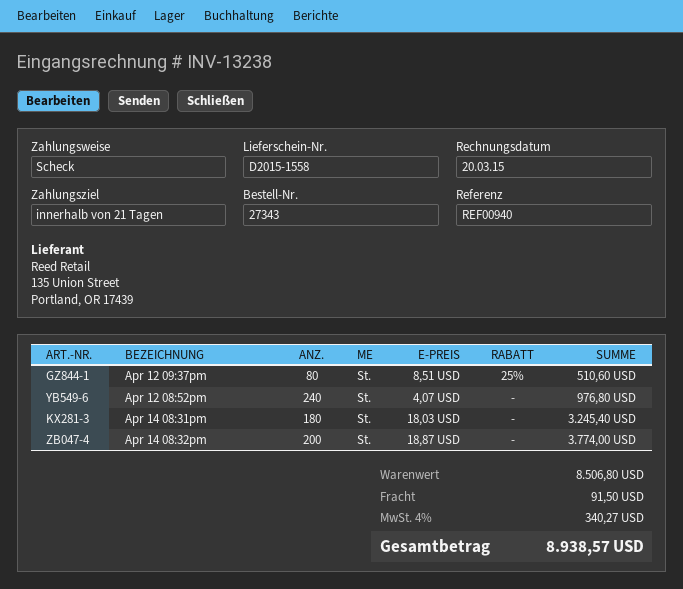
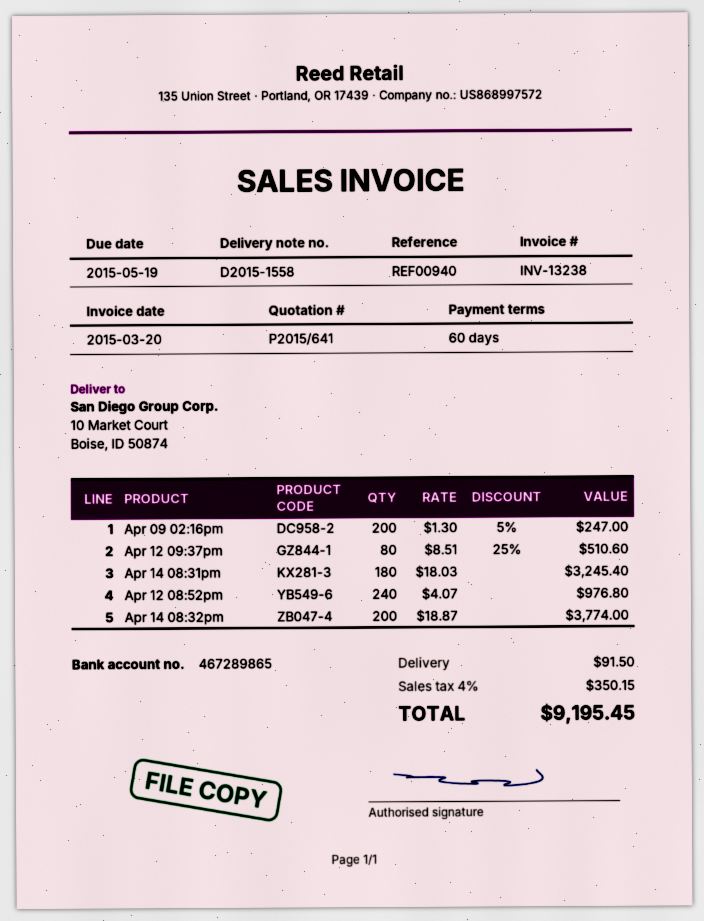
payment terms: 21 days -> 60 days
Apr 09 02:16pm: none -> 200 x 1.30 - 5% = 247.00
tax: 4% = 340.27 -> 4% = 350.15
total: 8938.57 -> 9195.45

